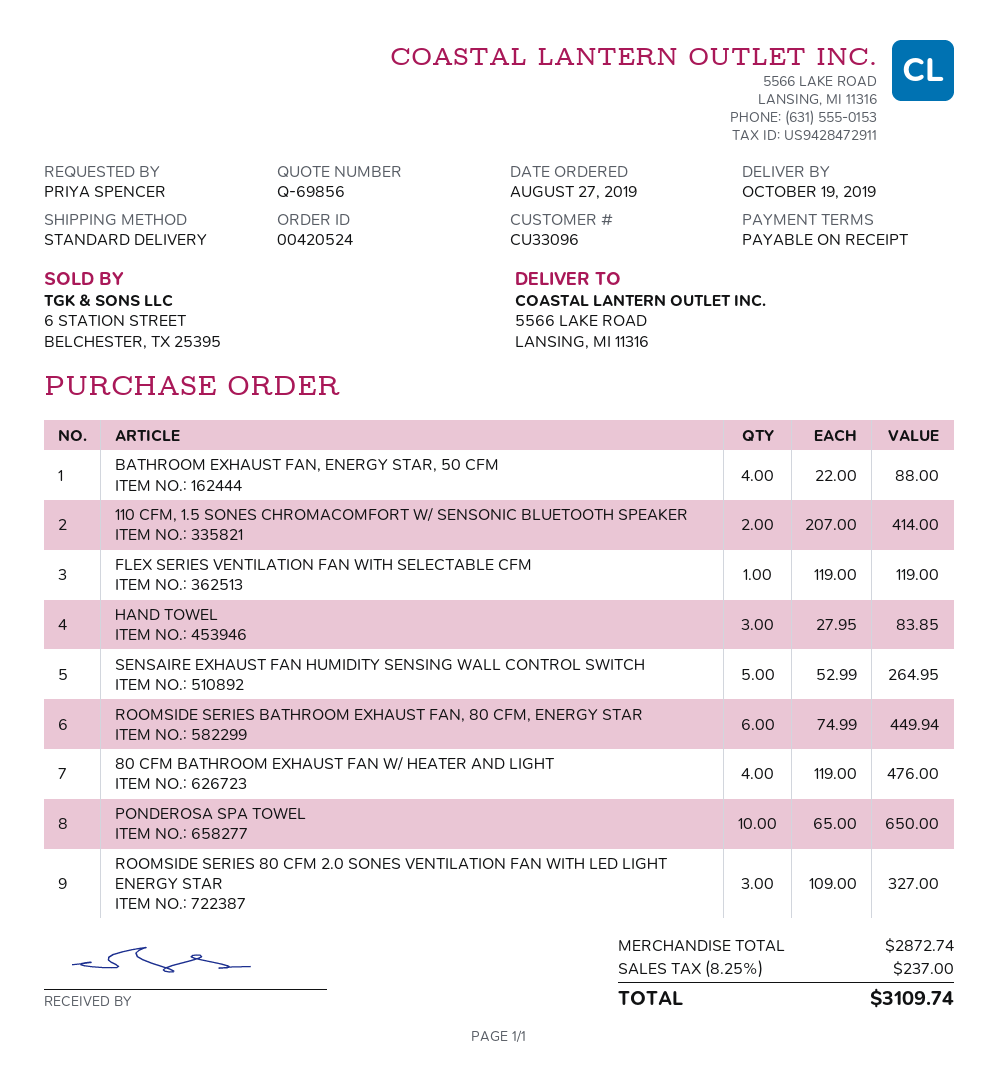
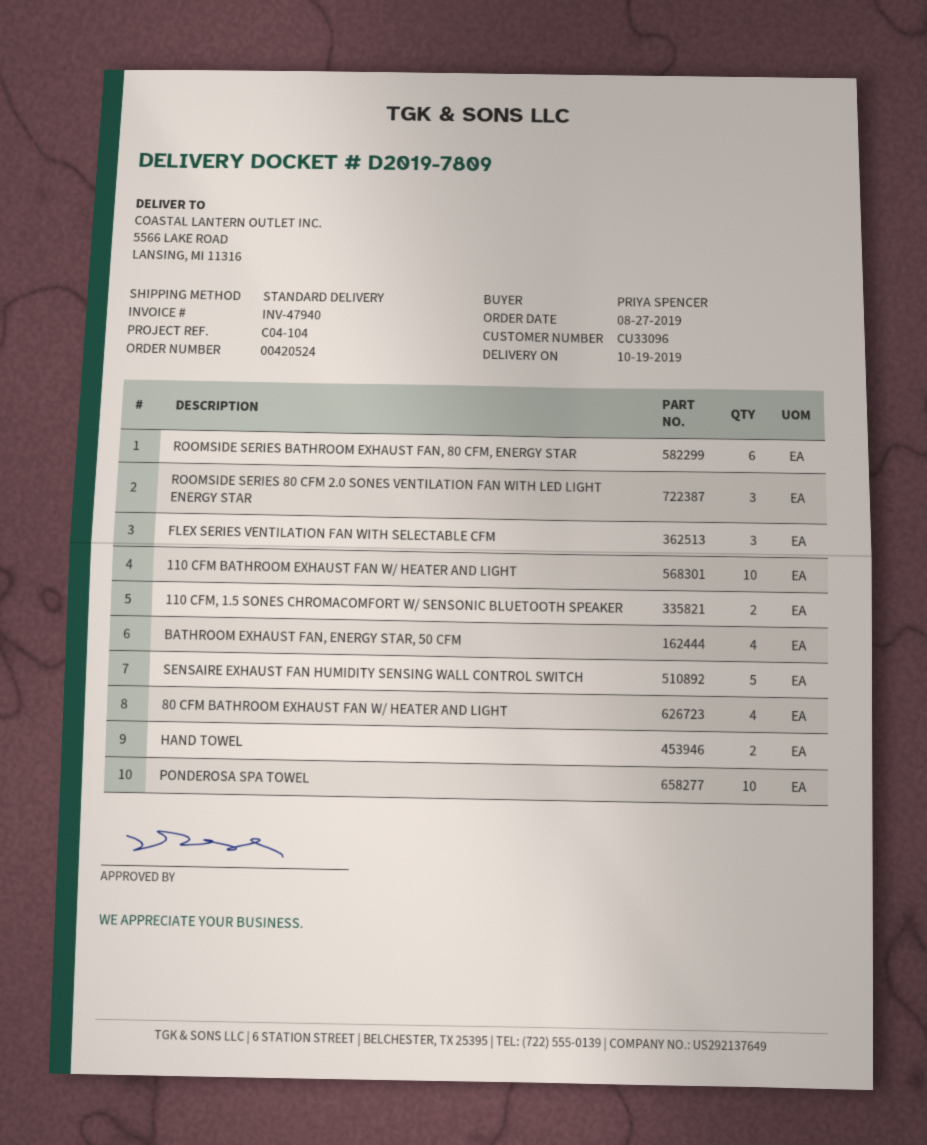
FLEX SERIES VENTILATION FAN WITH SELECTABLE CFM: 1 -> 3
HAND TOWEL: 3 -> 2
110 CFM BATHROOM EXHAUST FAN W/ HEATER AND LIGHT: none -> 10

